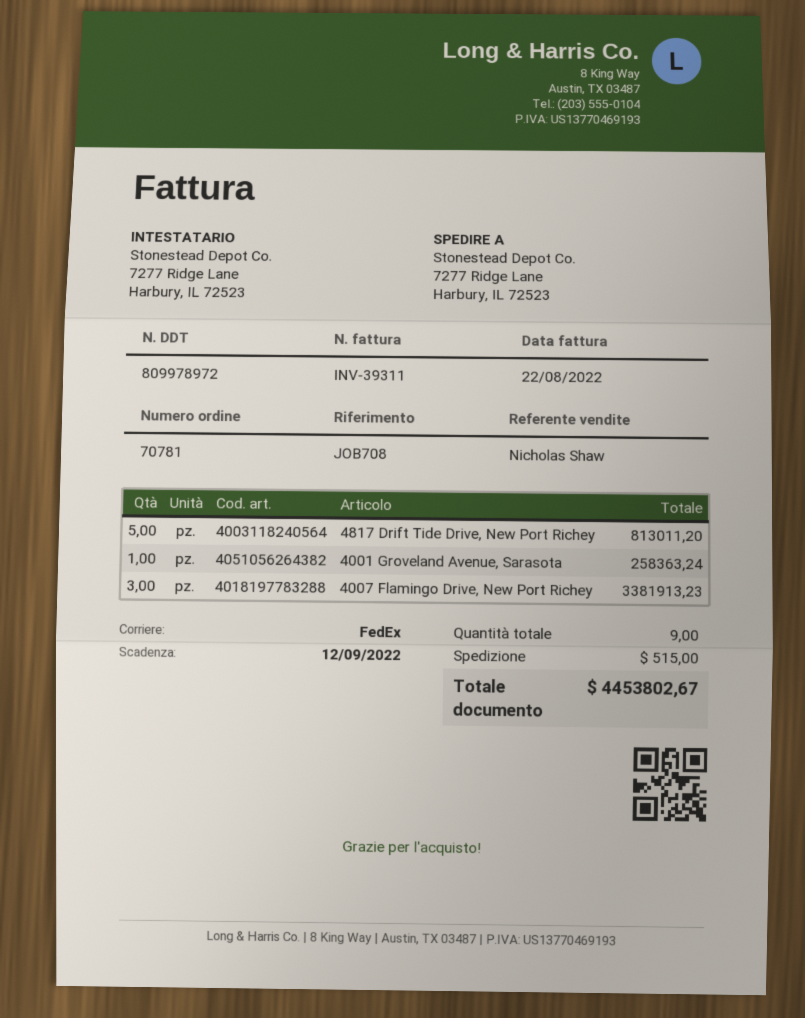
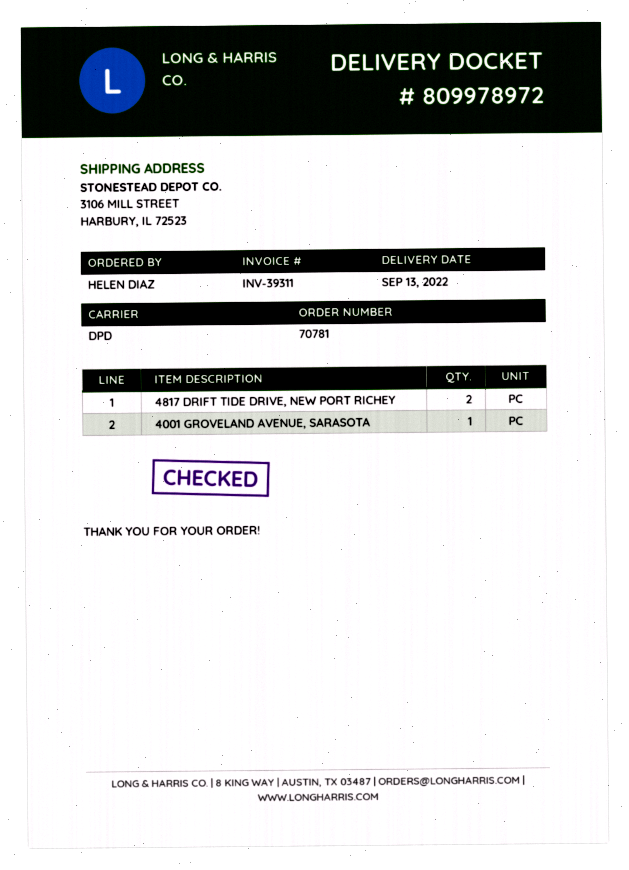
shipping method: FedEx -> DPD
ship to: 7277 Ridge Lane, Harbury, IL 72523 -> 3106 MILL STREET, HARBURY, IL 72523
4817 Drift Tide Drive, New Port Richey: 5 -> 2
4007 Flamingo Drive, New Port Richey: 3 -> none

